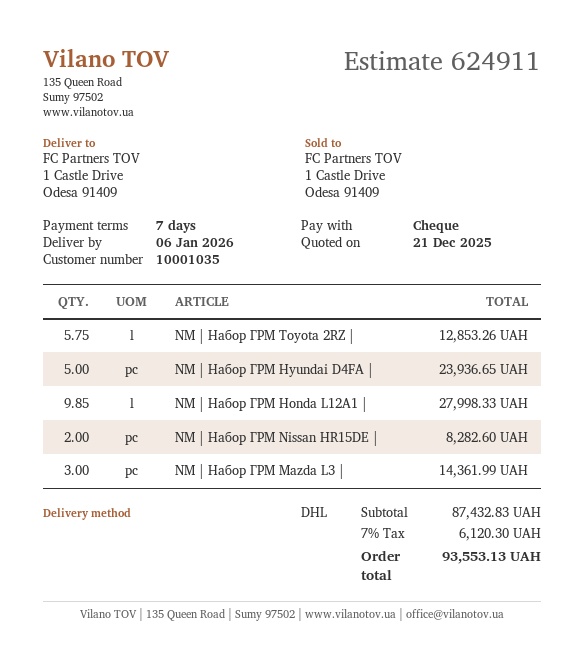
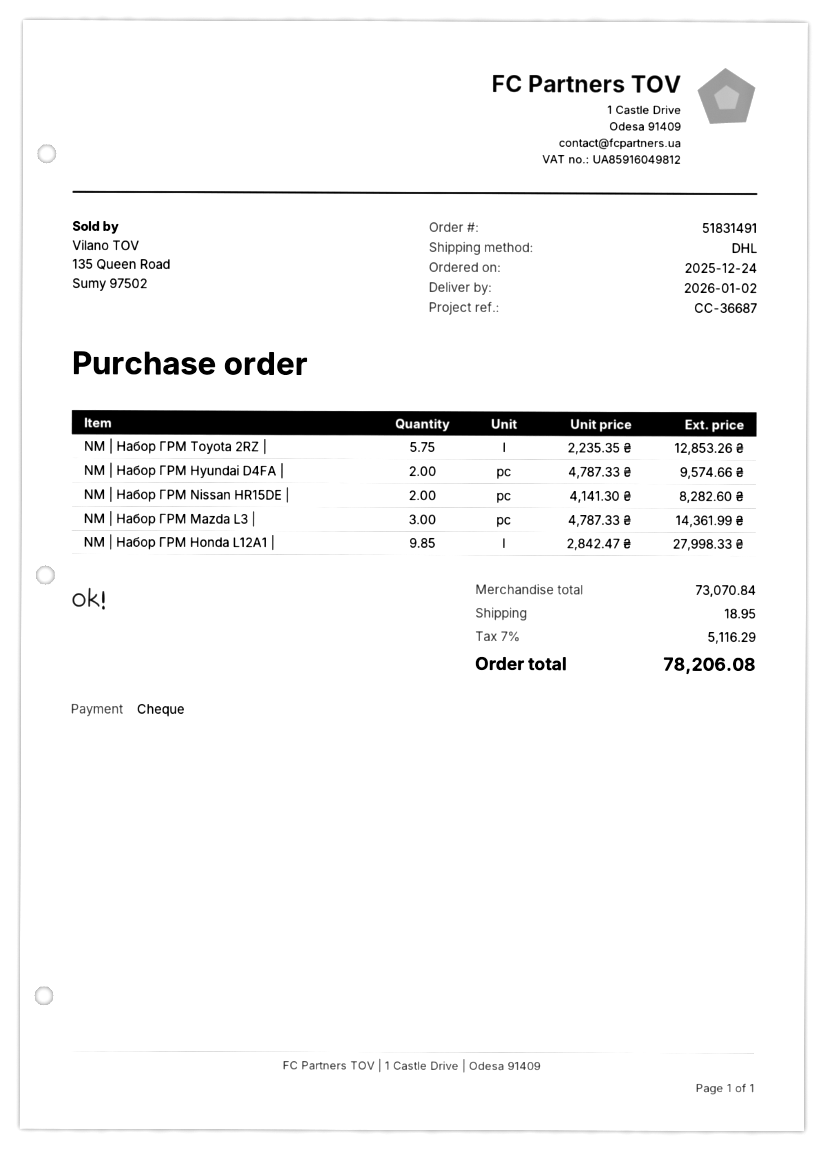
delivery date: 2026-01-06 -> 2026-01-02
NM | Набор ГРМ Hyundai D4FA |: 5 for 23936.65 -> 2 for 9574.66
subtotal: 87432.83 -> 73070.84
shipping: none -> 18.95
tax: 7% = 6120.30 -> 7% = 5116.29
total: 93553.13 -> 78206.08

